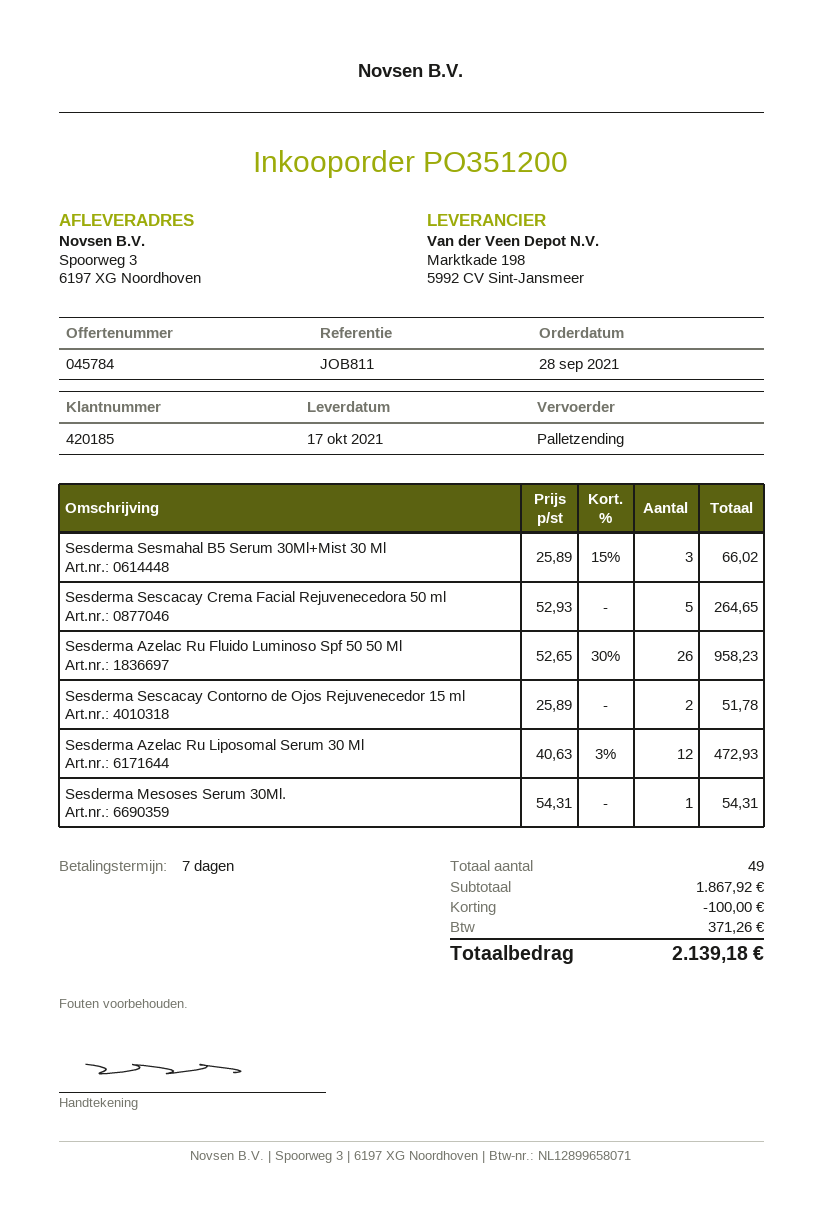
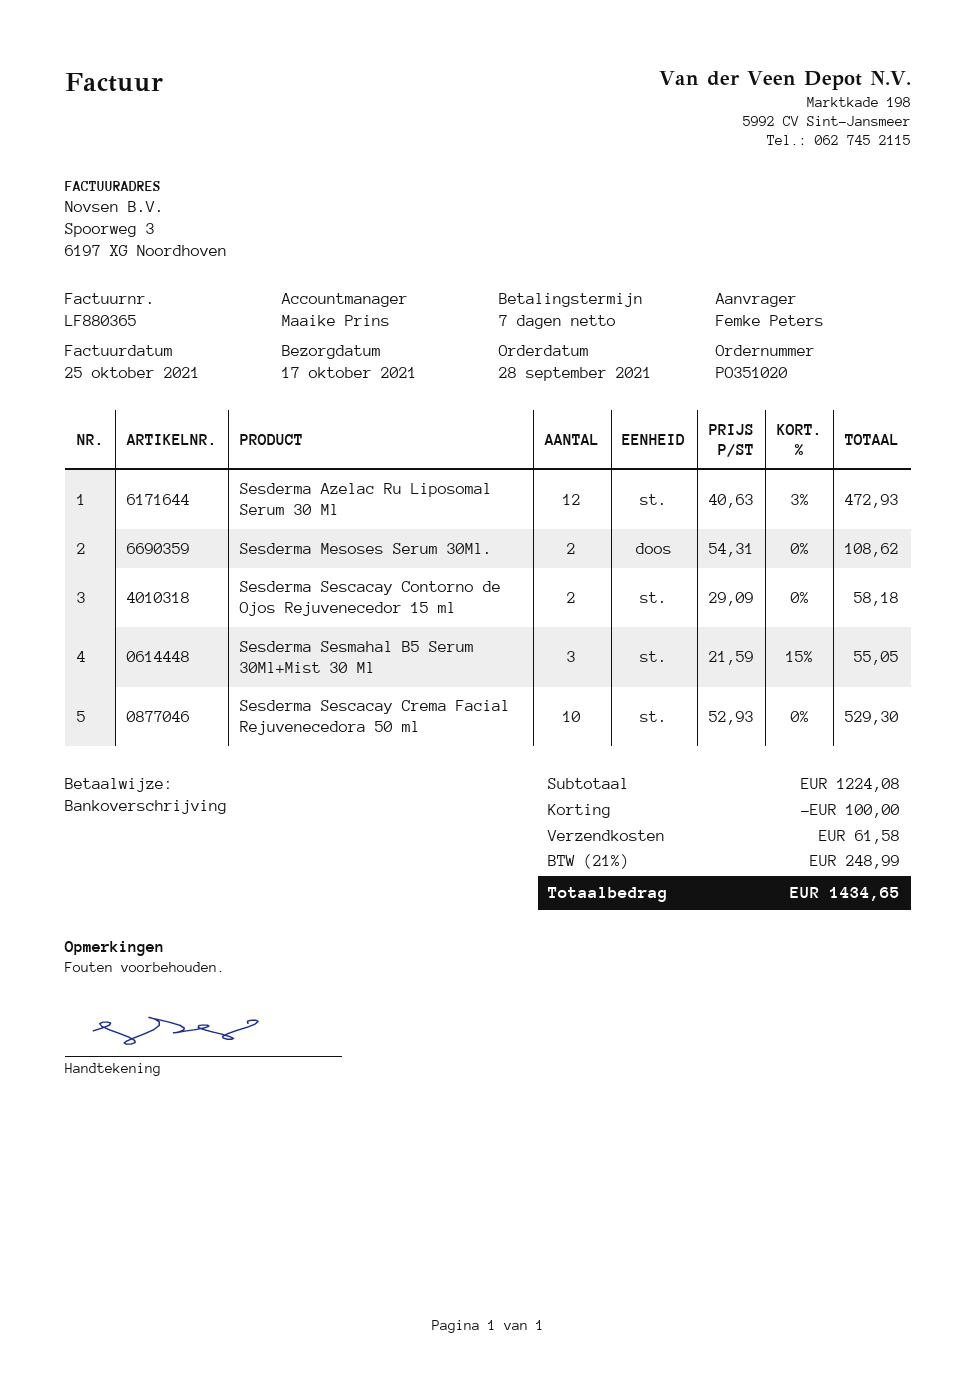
order number: PO351200 -> PO351020
Sesderma Sesmahal B5 Serum 30Ml+Mist 30 Ml: 3 x 25.89 - 15% = 66.02 -> 3 x 21.59 - 15% = 55.05
Sesderma Sescacay Crema Facial Rejuvenecedora 50 ml: 5 x 52.93 = 264.65 -> 10 x 52.93 = 529.30
Sesderma Azelac Ru Fluido Luminoso Spf 50 50 Ml: 26 x 52.65 - 30% = 958.23 -> none
Sesderma Sescacay Contorno de Ojos Rejuvenecedor 15 ml: 2 x 25.89 = 51.78 -> 2 x 29.09 = 58.18
Sesderma Mesoses Serum 30Ml.: 1 x 54.31 = 54.31 -> 2 x 54.31 = 108.62
subtotal: 1867.92 -> 1224.08
shipping: none -> 61.58
tax: 371.26 -> 248.99
total: 2139.18 -> 1434.65

